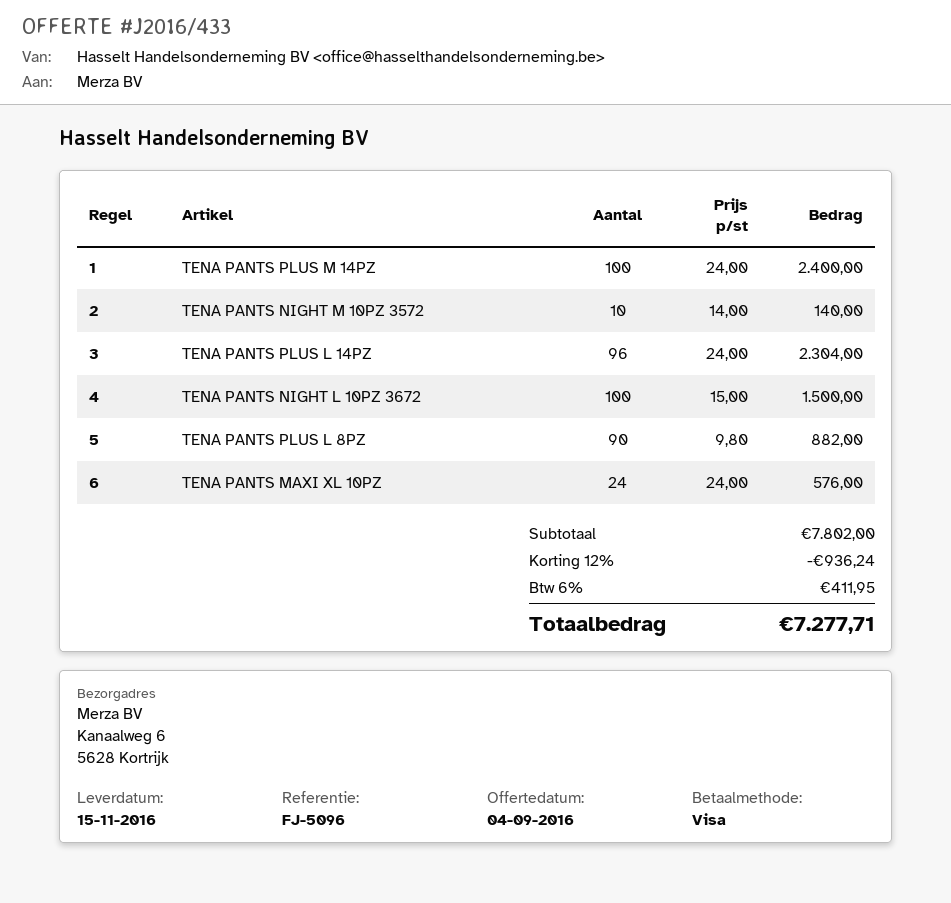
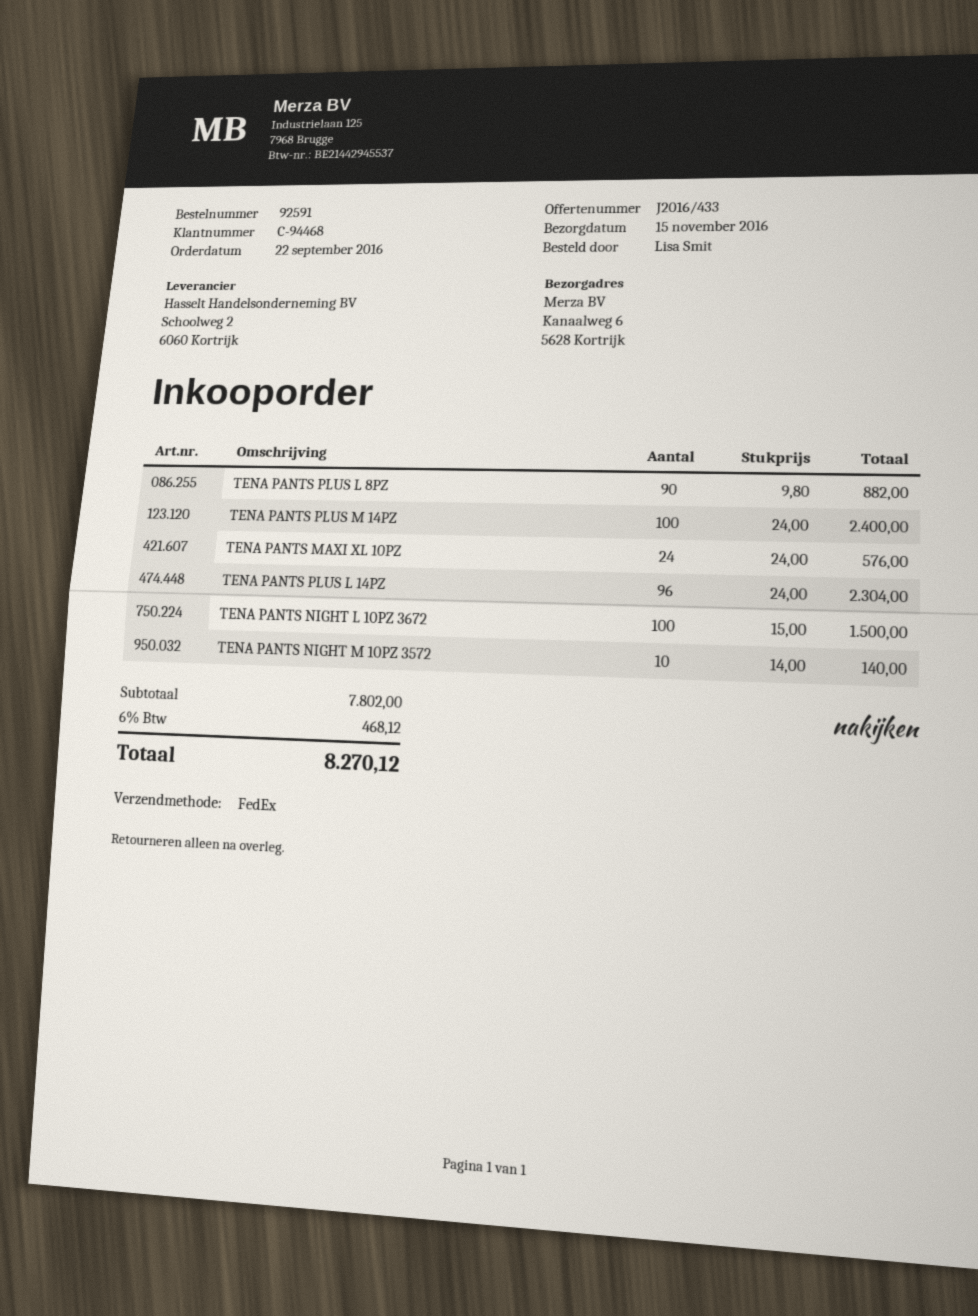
discount: 12% = 936.24 -> none
tax: 6% = 411.95 -> 6% = 468.12
total: 7277.71 -> 8270.12

